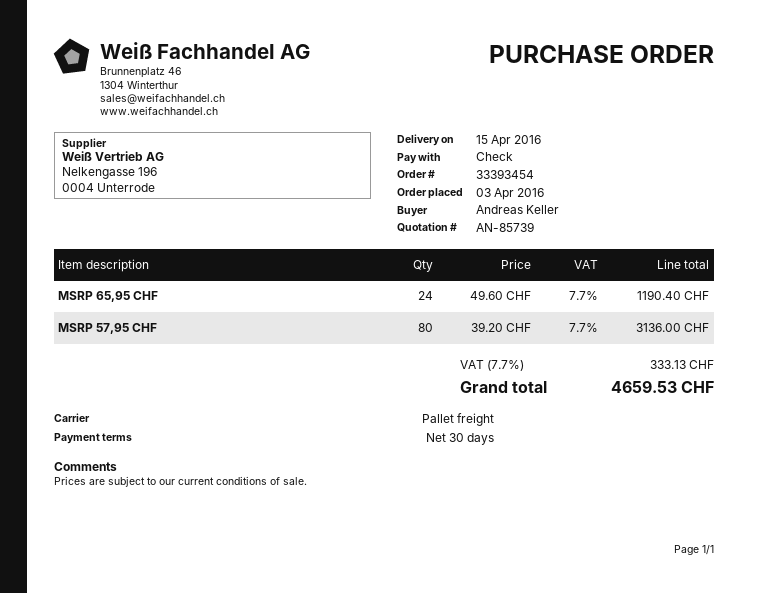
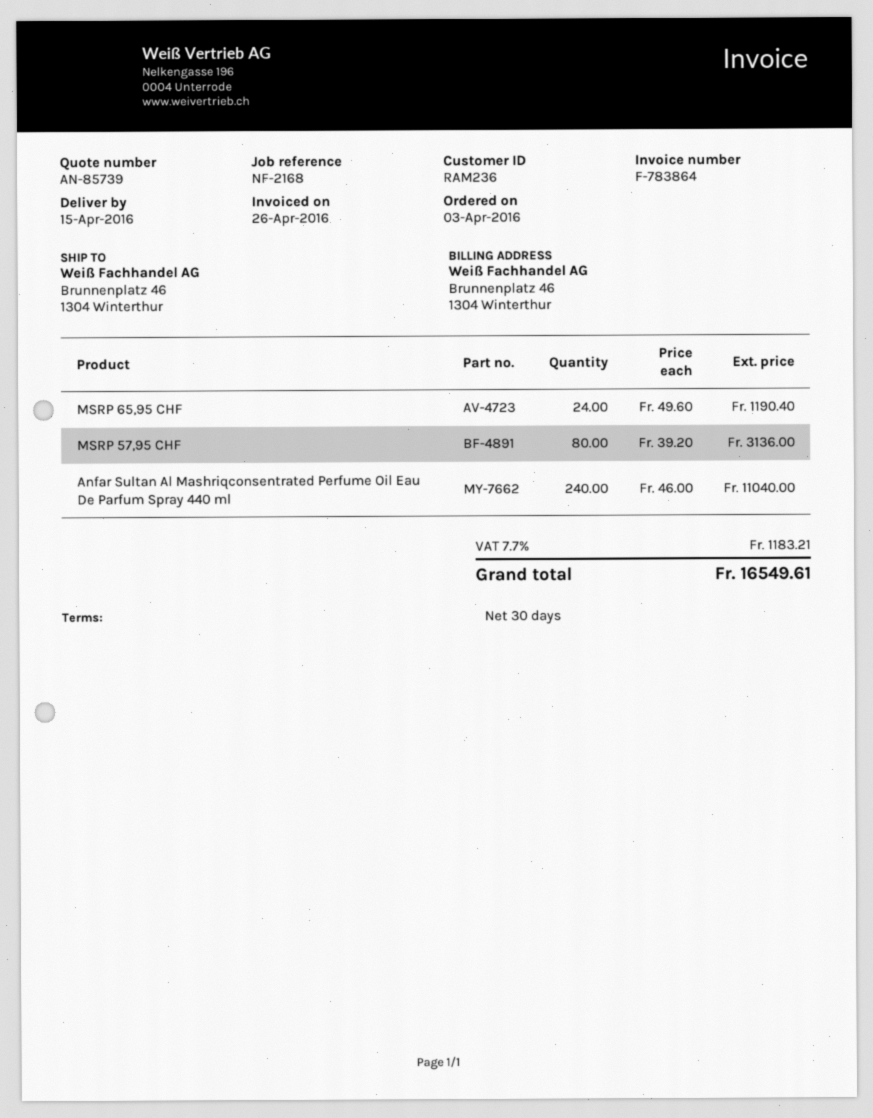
Anfar Sultan Al Mashriqconsentrated Perfume Oil Eau De Parfum Spray 440 ml: none -> 240 x 46.00 = 11040.00
tax: 7.7% = 333.13 -> 7.7% = 1183.21
total: 4659.53 -> 16549.61

